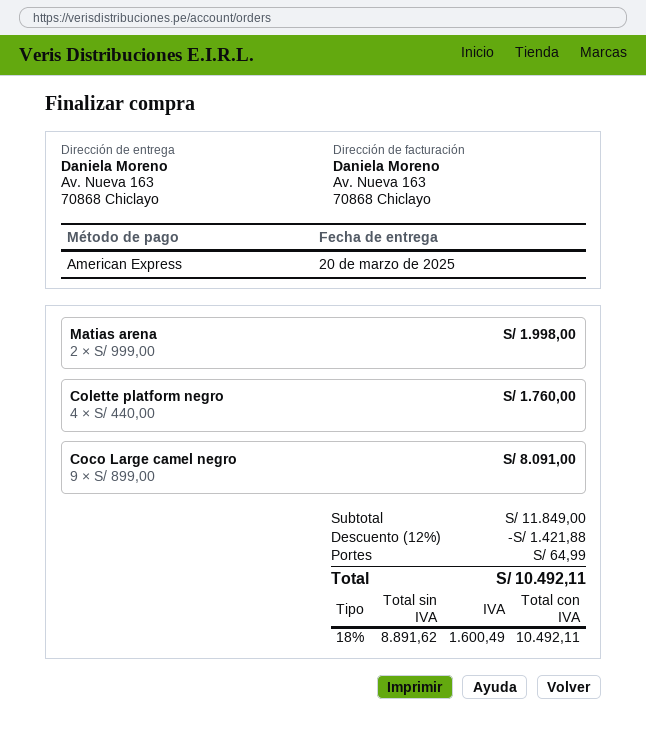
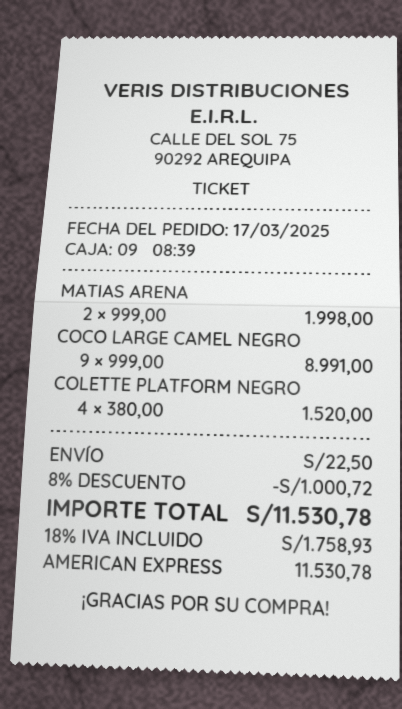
Colette platform negro: 4 x 440.00 = 1760.00 -> 4 x 380.00 = 1520.00
Coco Large camel negro: 9 x 899.00 = 8091.00 -> 9 x 999.00 = 8991.00
discount: 12% = 1421.88 -> 8% = 1000.72
shipping: 64.99 -> 22.50
tax: 18% = 1600.49 -> 18% = 1758.93
total: 10492.11 -> 11530.78

